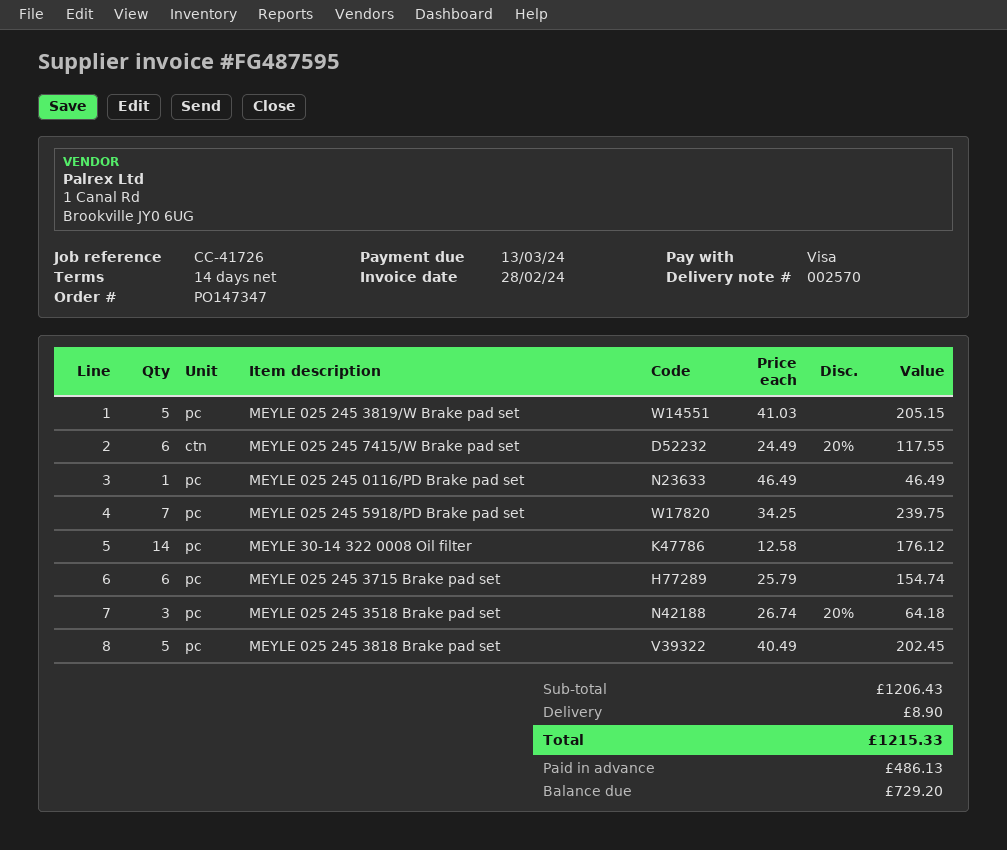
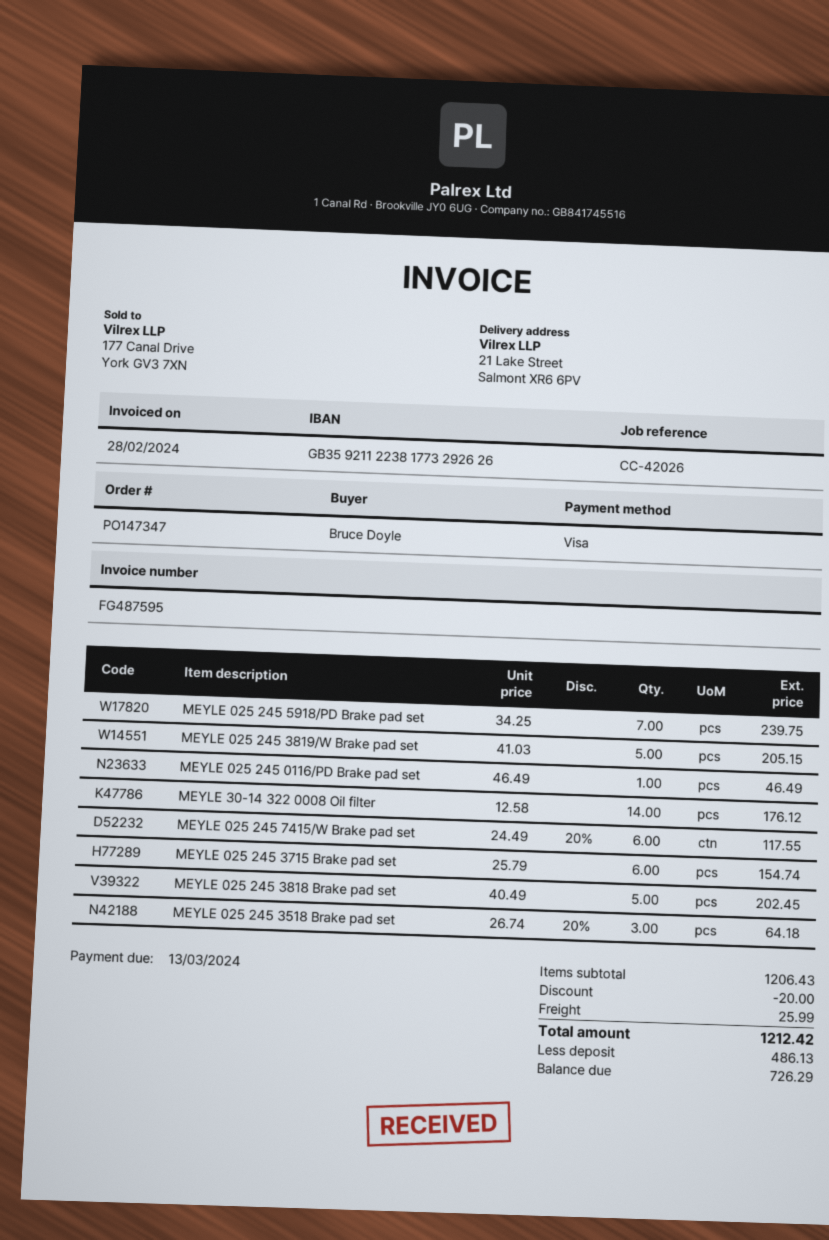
reference: CC-41726 -> CC-42026
discount: none -> 20.00
shipping: 8.90 -> 25.99
total: 1215.33 -> 1212.42
balance: 729.20 -> 726.29

